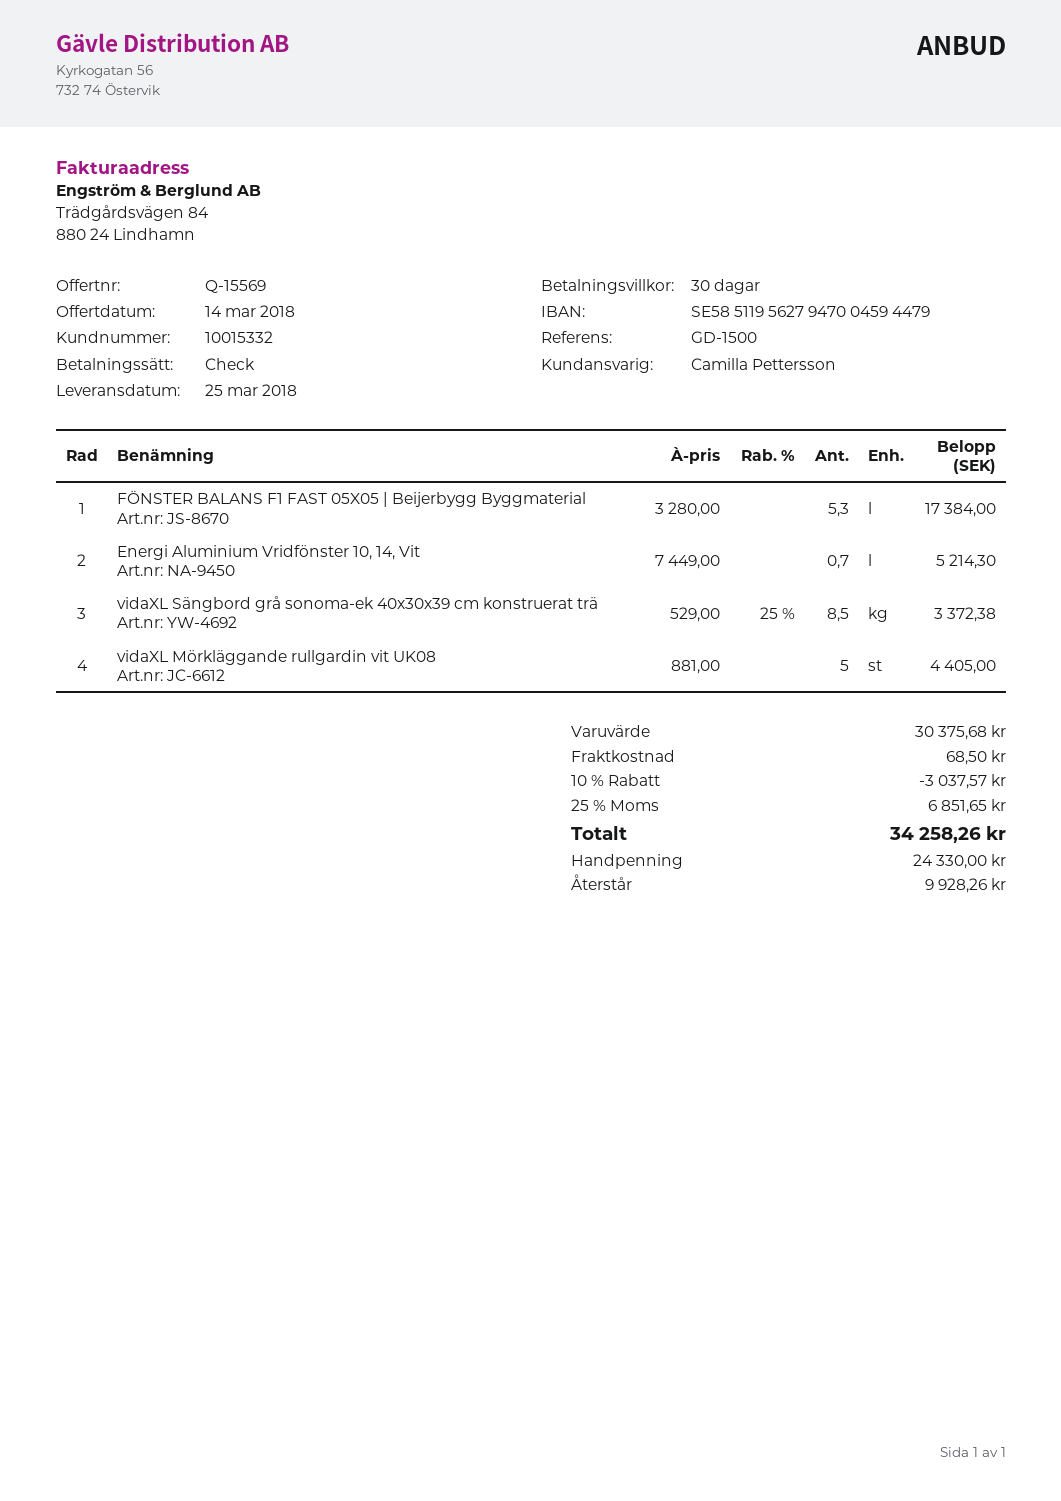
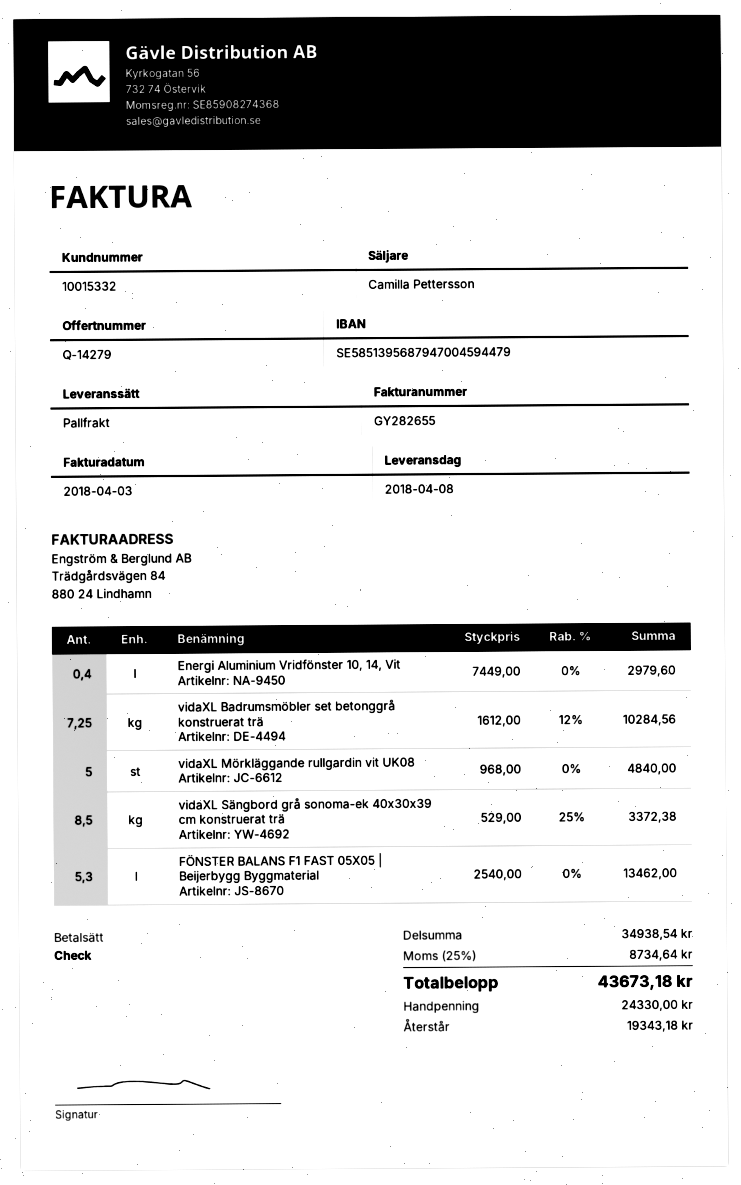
quote number: Q-15569 -> Q-14279
delivery date: 2018-03-25 -> 2018-04-08
bank account: SE5851195627947004594479 -> SE5851395687947004594479
FÖNSTER BALANS F1 FAST 05X05 | Beijerbygg Byggmaterial: 5.3 x 3280.00 = 17384.00 -> 5.3 x 2540.00 = 13462.00
Energi Aluminium Vridfönster 10, 14, Vit: 0.7 x 7449.00 = 5214.30 -> 0.4 x 7449.00 = 2979.60
vidaXL Mörkläggande rullgardin vit UK08: 5 x 881.00 = 4405.00 -> 5 x 968.00 = 4840.00
vidaXL Badrumsmöbler set betonggrå konstruerat trä: none -> 7.25 x 1612.00 - 12% = 10284.56
subtotal: 30375.68 -> 34938.54
discount: 10% = 3037.57 -> none
shipping: 68.50 -> none
tax: 25% = 6851.65 -> 25% = 8734.64
total: 34258.26 -> 43673.18
balance: 9928.26 -> 19343.18

